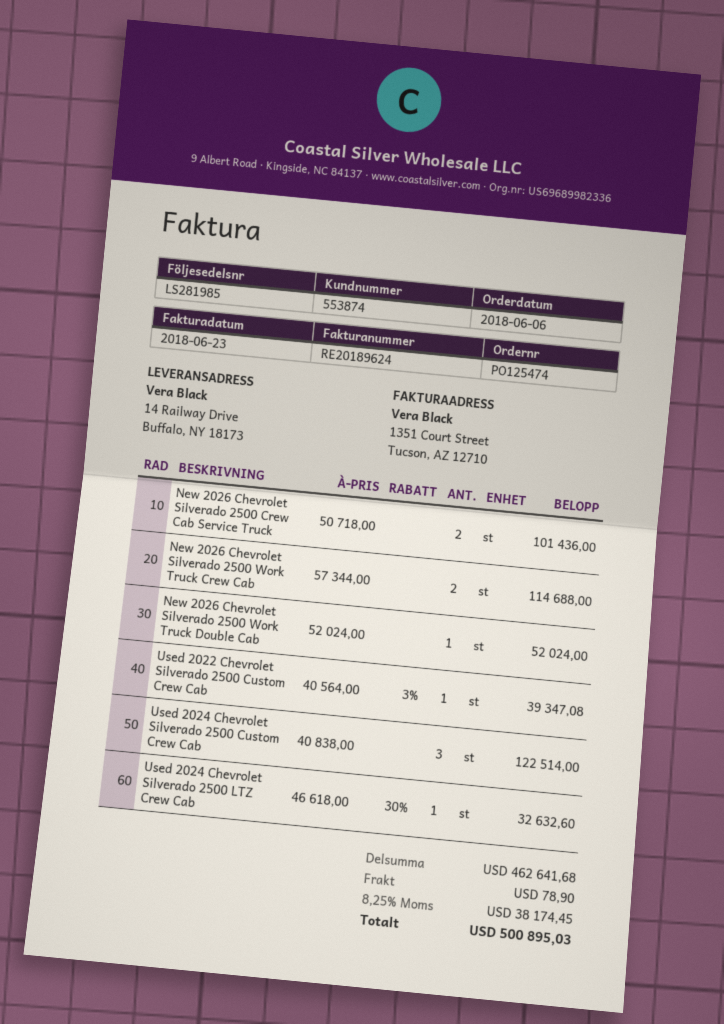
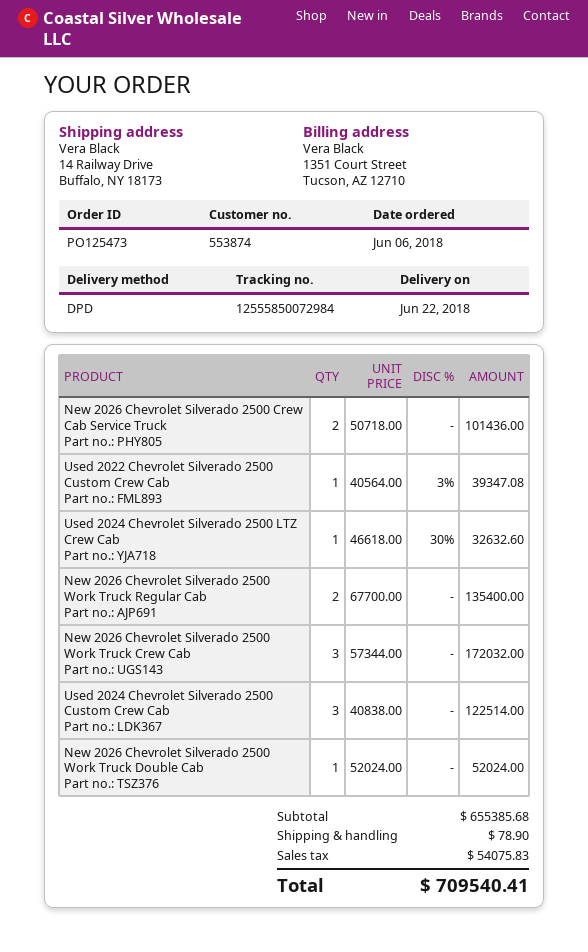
order number: PO125474 -> PO125473
New 2026 Chevrolet Silverado 2500 Work Truck Crew Cab: 2 x 57344.00 = 114688.00 -> 3 x 57344.00 = 172032.00
New 2026 Chevrolet Silverado 2500 Work Truck Regular Cab: none -> 2 x 67700.00 = 135400.00
subtotal: 462641.68 -> 655385.68
tax: 38174.45 -> 54075.83
total: 500895.03 -> 709540.41

